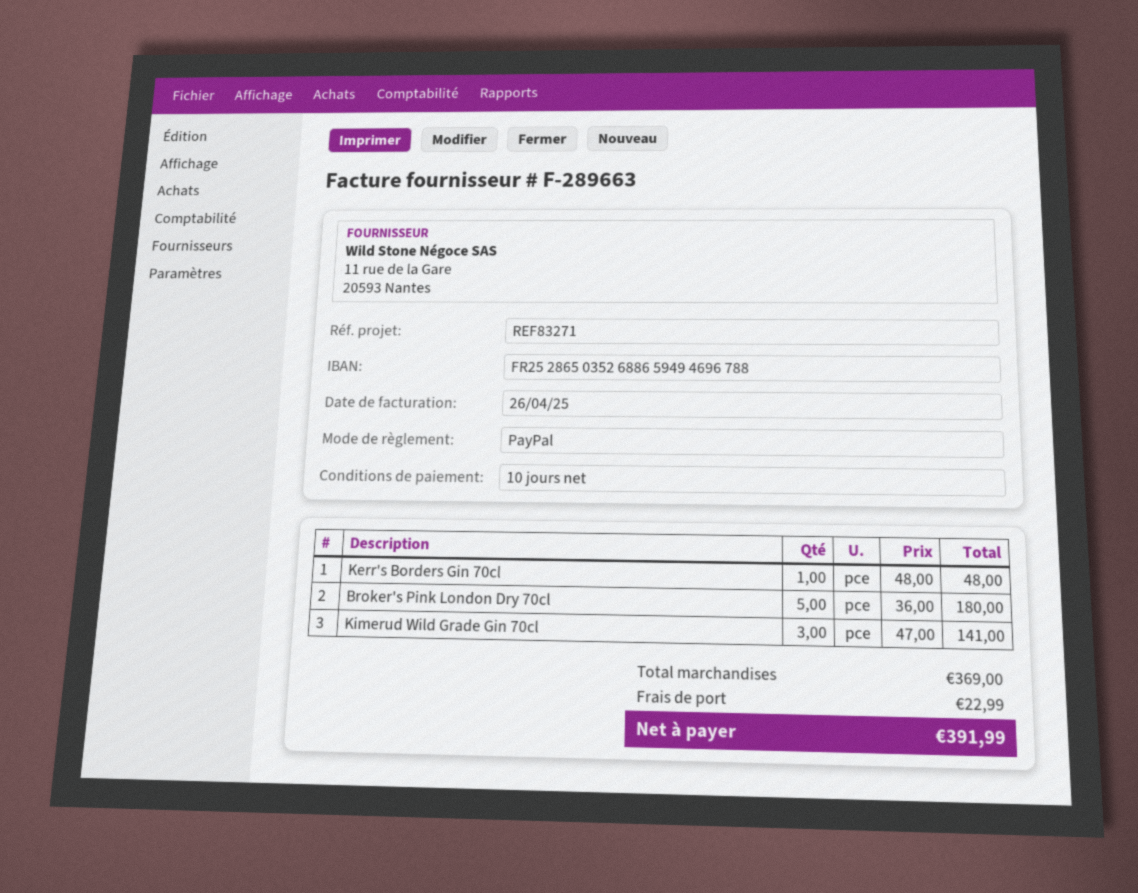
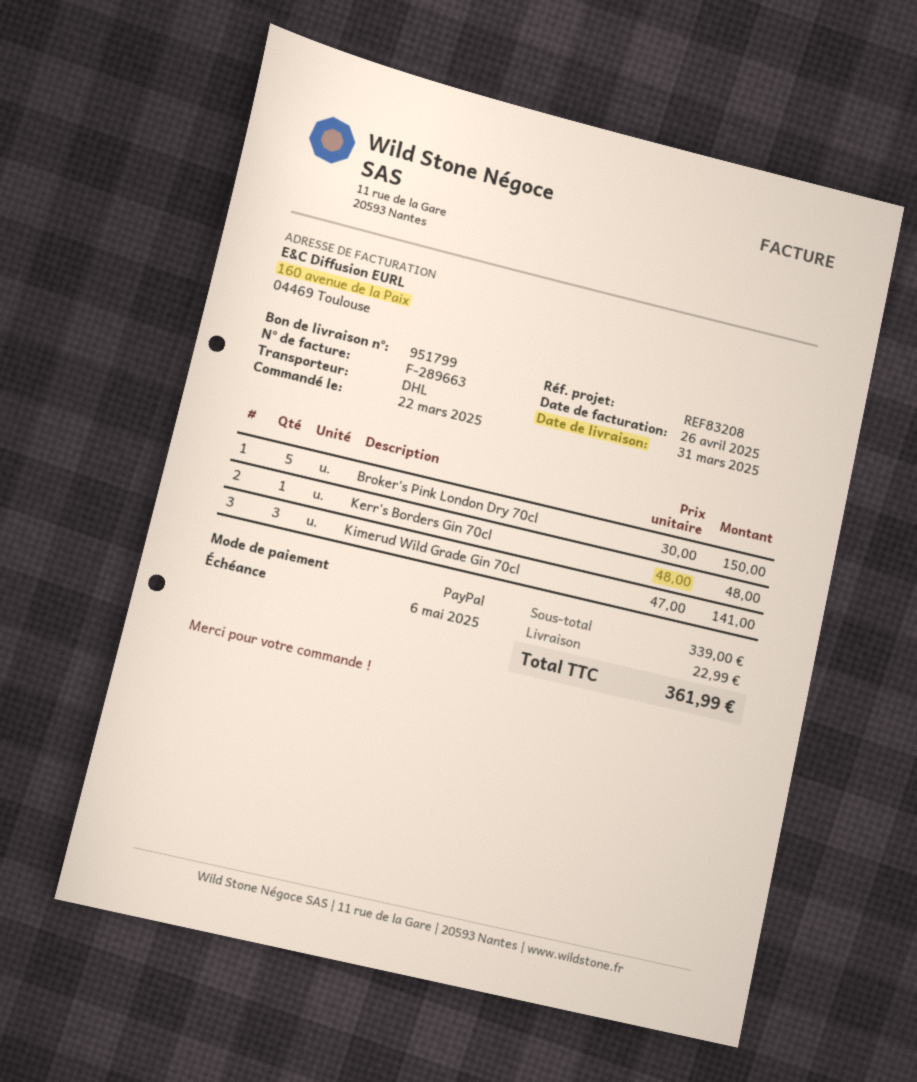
reference: REF83271 -> REF83208
Broker's Pink London Dry 70cl: 5 x 36.00 = 180.00 -> 5 x 30.00 = 150.00
subtotal: 369.00 -> 339.00
total: 391.99 -> 361.99

